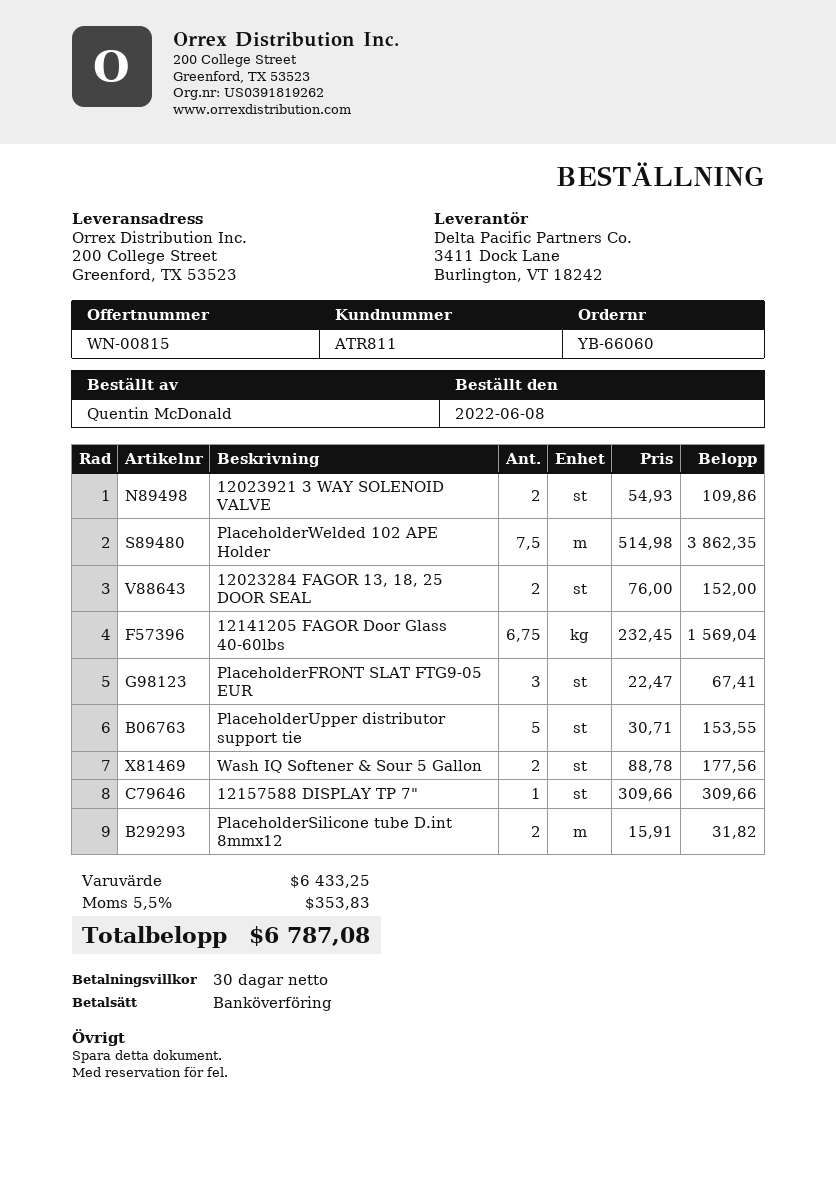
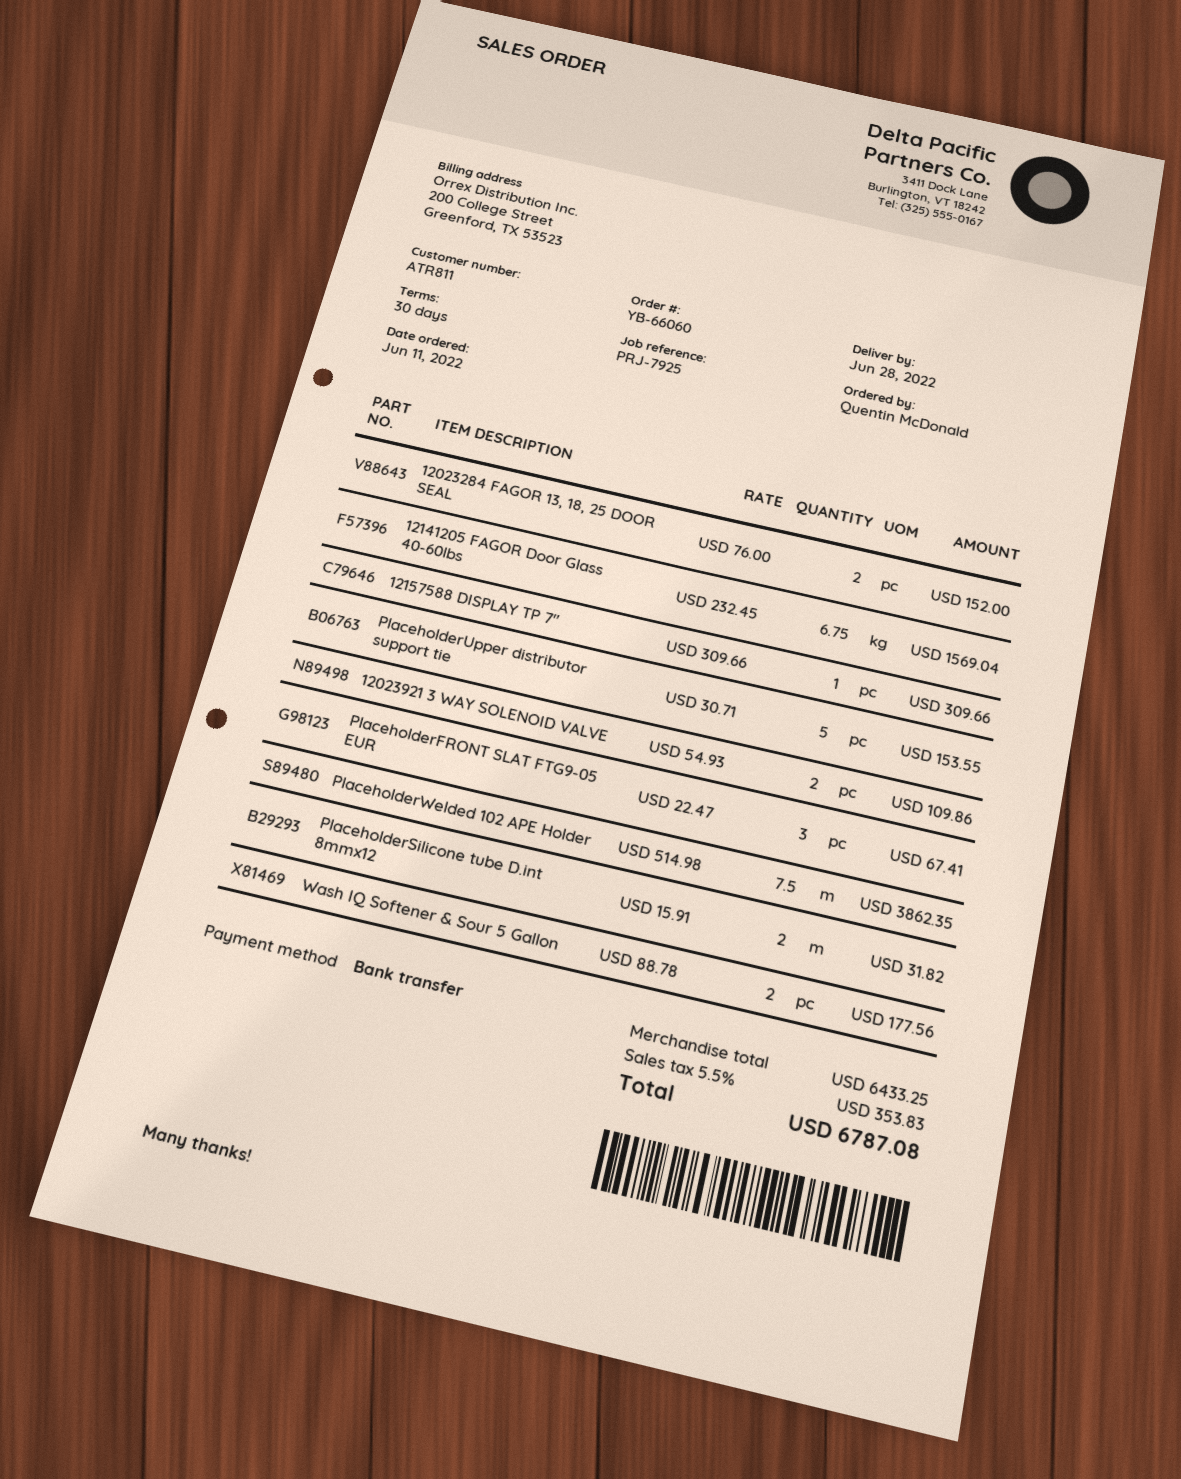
order date: 2022-06-08 -> 2022-06-11

